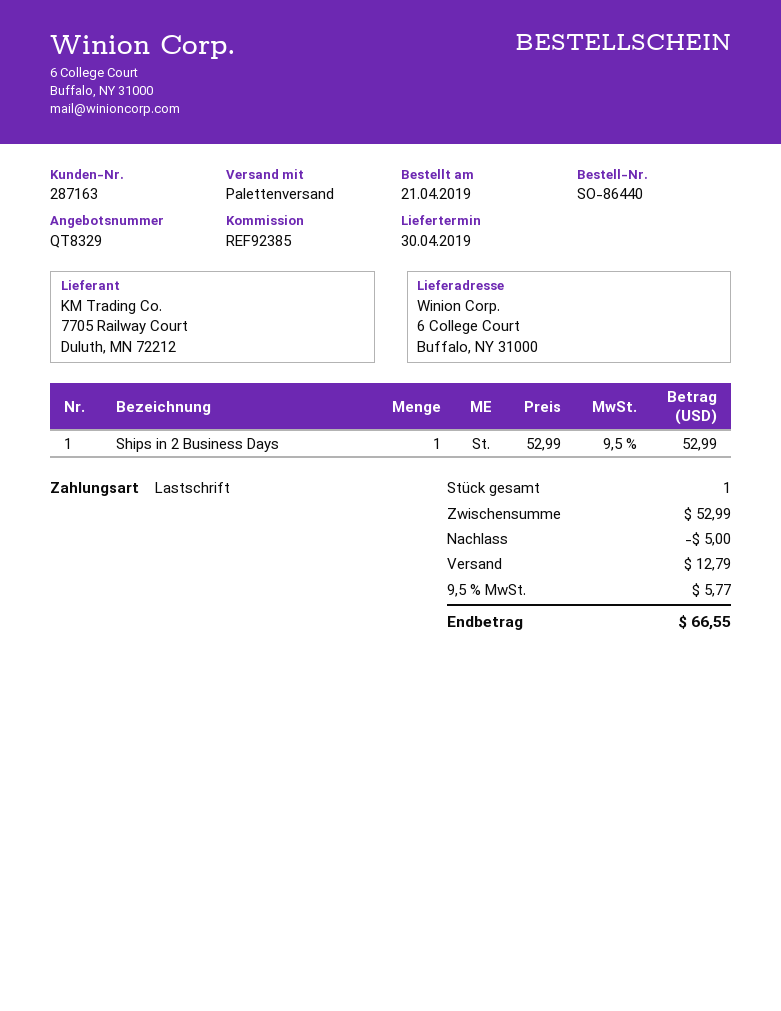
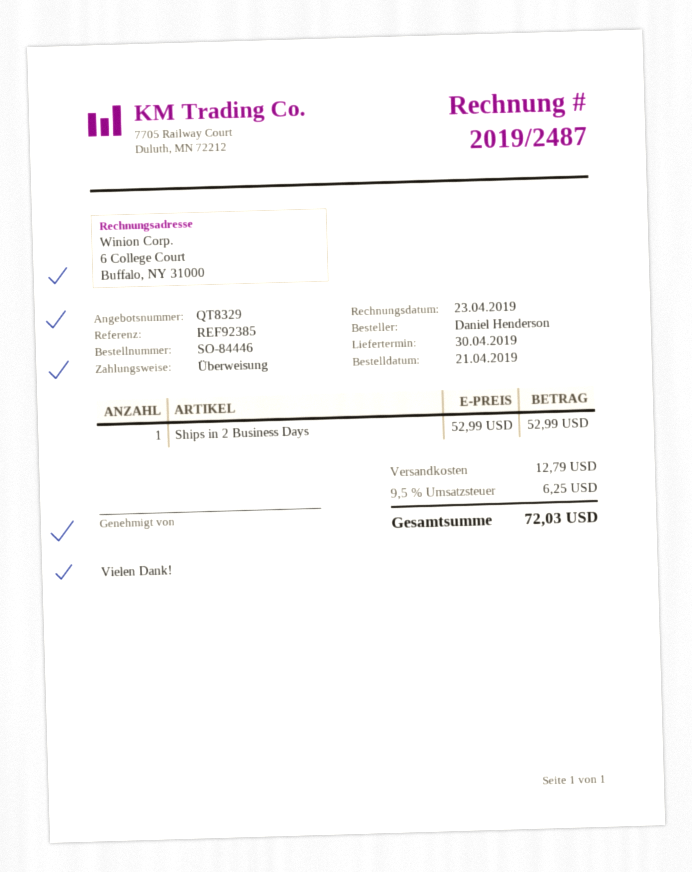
order number: SO-86440 -> SO-84446
payment method: direct debit -> bank transfer
discount: 5.00 -> none
tax: 9.5% = 5.77 -> 9.5% = 6.25
total: 66.55 -> 72.03

